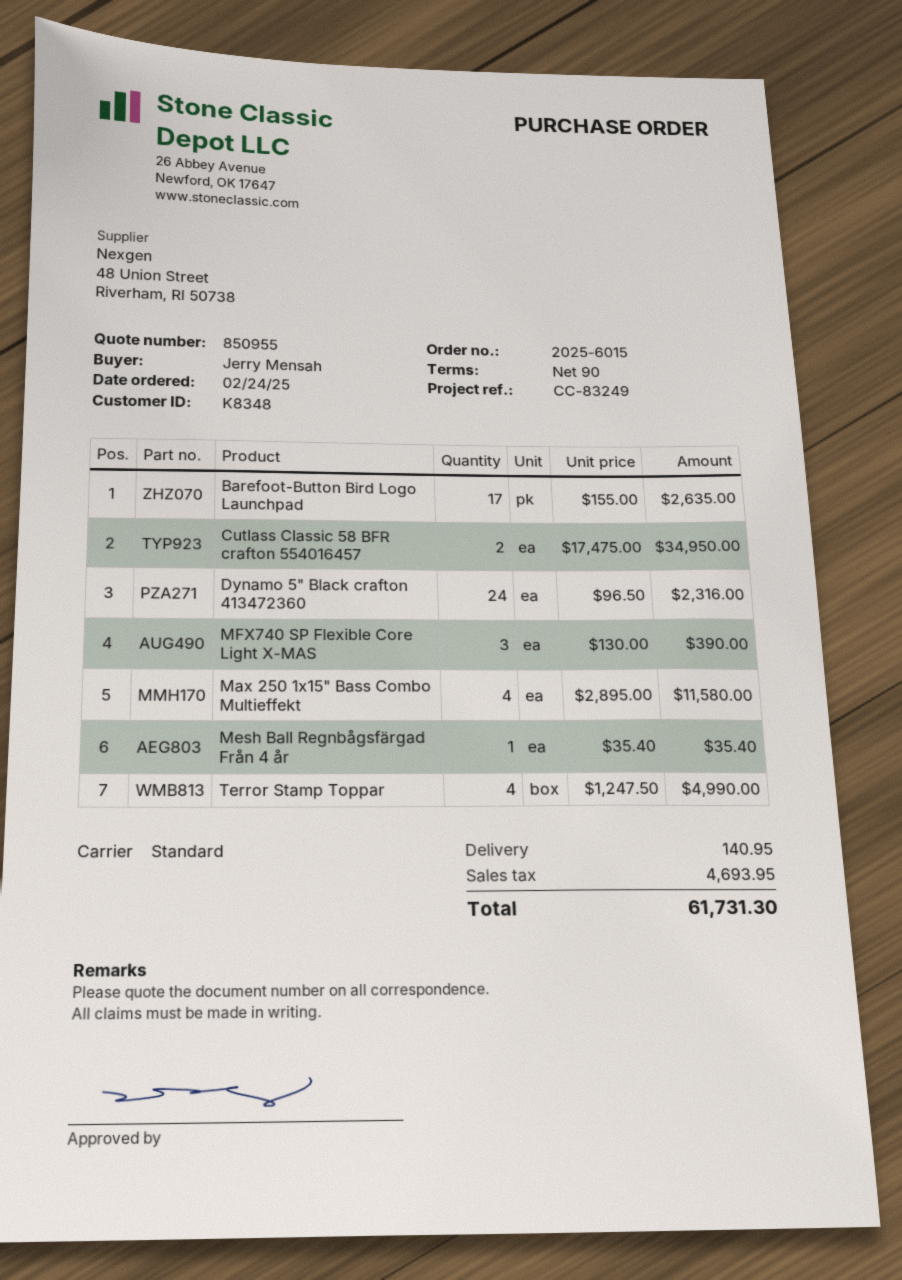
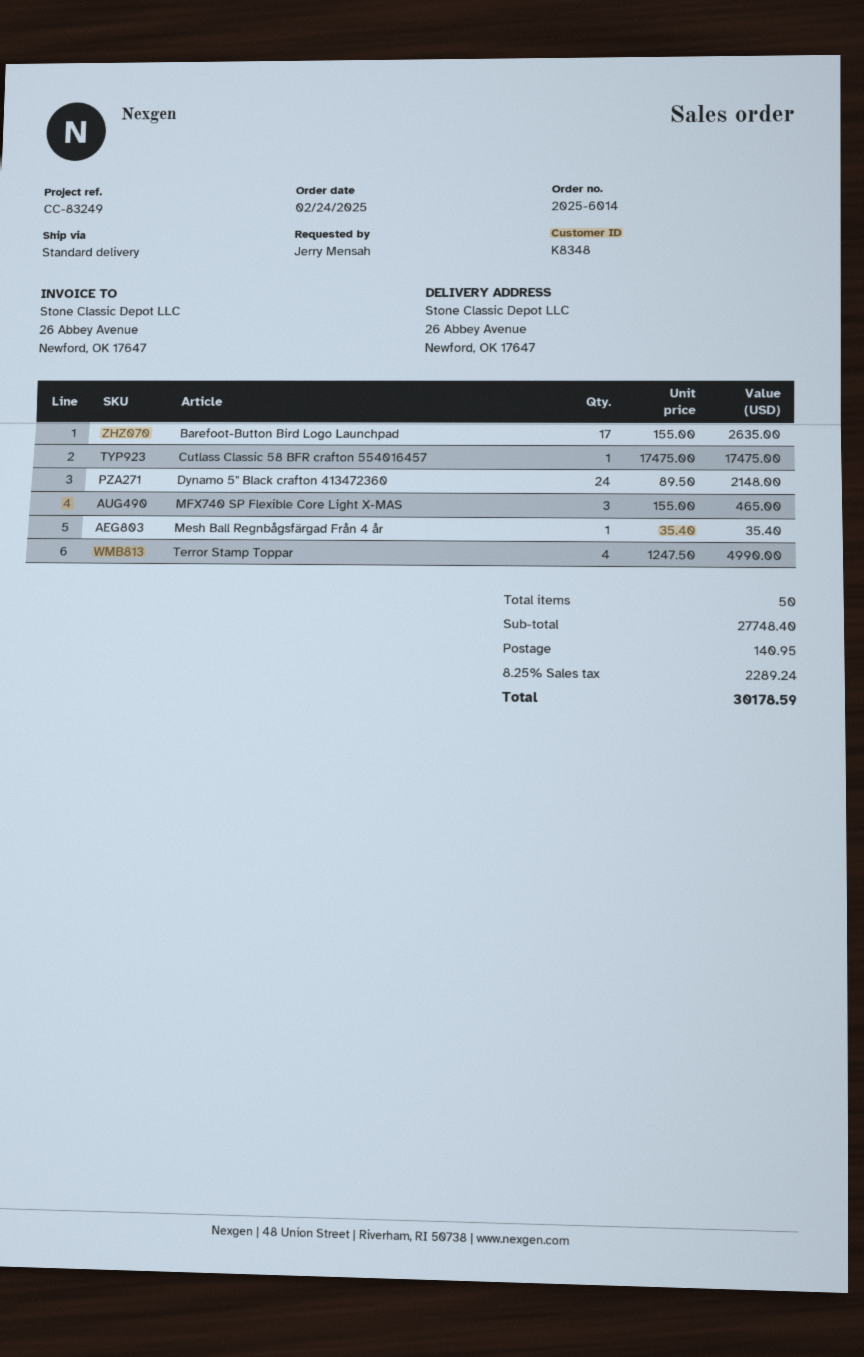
order number: 2025-6015 -> 2025-6014
Cutlass Classic 58 BFR crafton 554016457: 2 x 17475.00 = 34950.00 -> 1 x 17475.00 = 17475.00
Dynamo 5" Black crafton 413472360: 24 x 96.50 = 2316.00 -> 24 x 89.50 = 2148.00
MFX740 SP Flexible Core Light X-MAS: 3 x 130.00 = 390.00 -> 3 x 155.00 = 465.00
Max 250 1x15" Bass Combo Multieffekt: 4 x 2895.00 = 11580.00 -> none
tax: 4693.95 -> 2289.24
total: 61731.30 -> 30178.59

